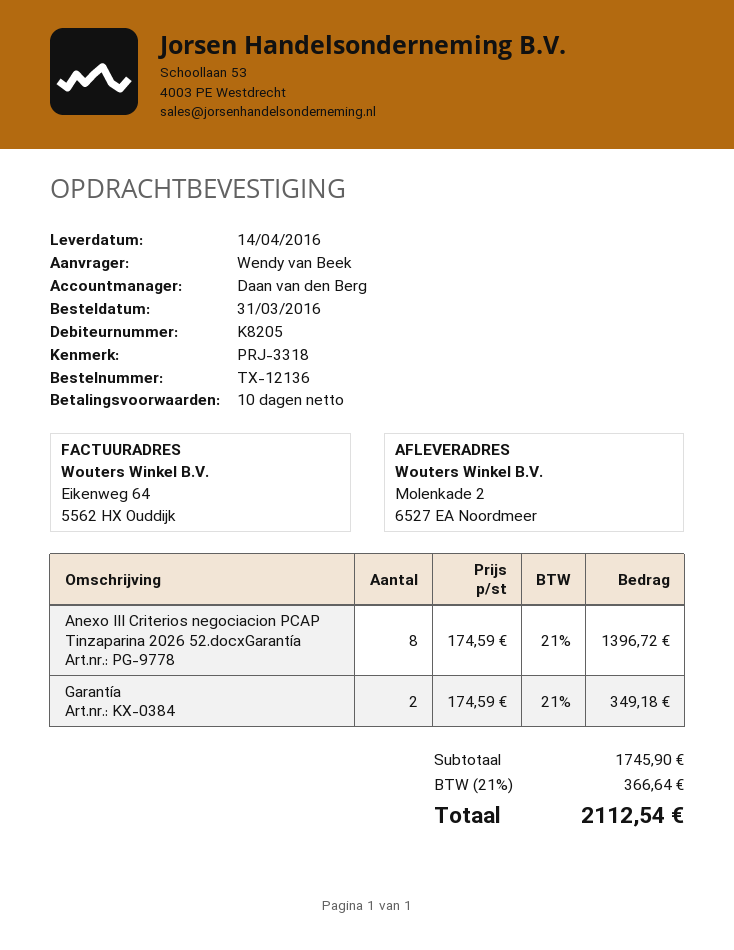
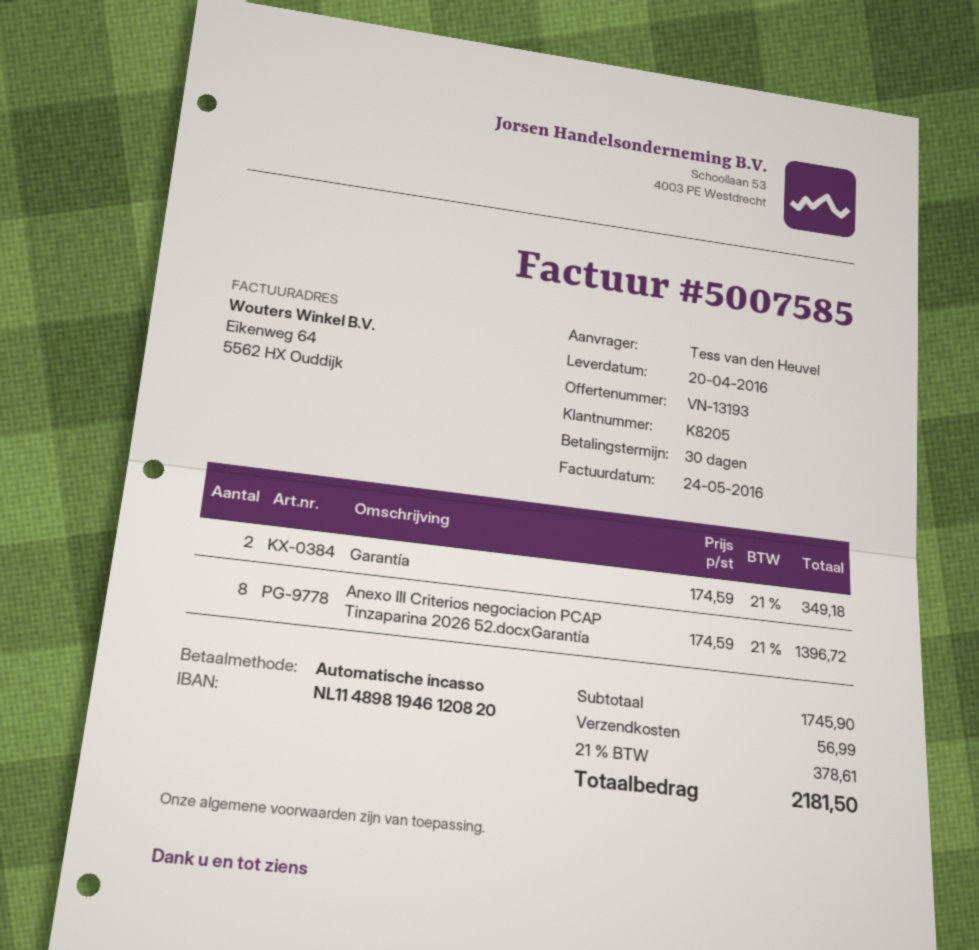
delivery date: 2016-04-14 -> 2016-04-20
payment terms: 10 days -> 30 days
ordered by: Wendy van Beek -> Tess van den Heuvel
shipping: none -> 56.99
tax: 21% = 366.64 -> 21% = 378.61
total: 2112.54 -> 2181.50

